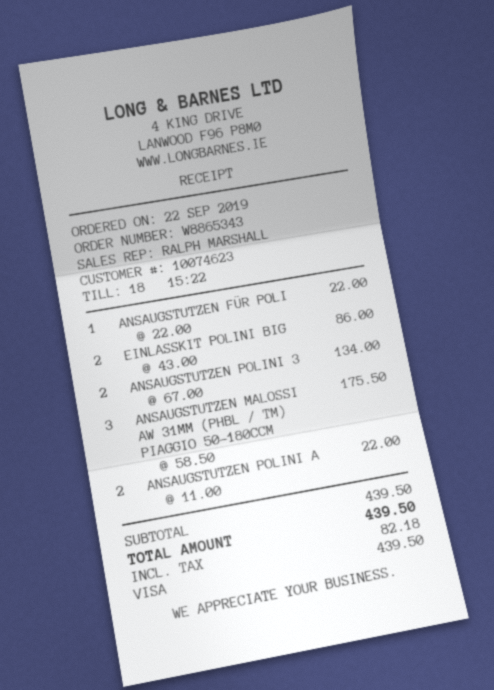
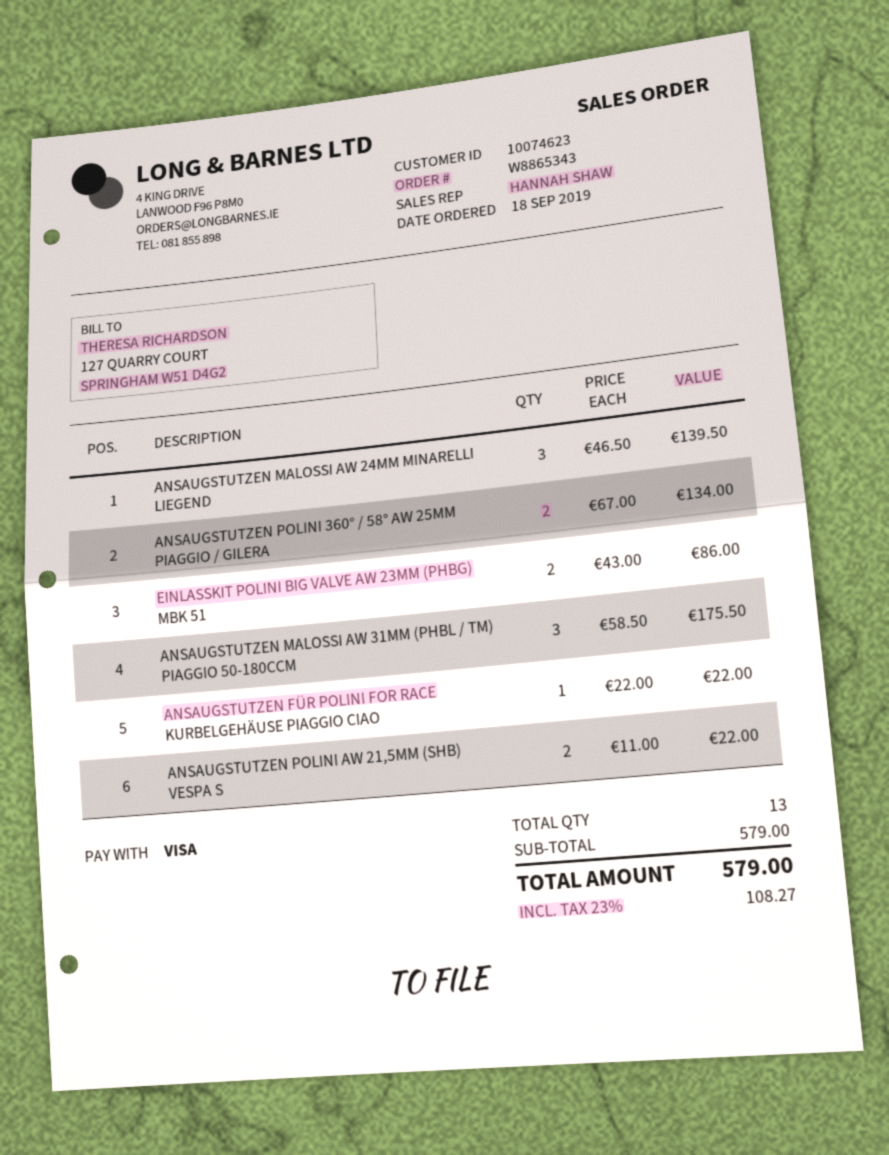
order date: 2019-09-22 -> 2019-09-18
sales rep: RALPH MARSHALL -> HANNAH SHAW
ANSAUGSTUTZEN MALOSSI AW 24MM MINARELLI LIEGEND: none -> 3 x 46.50 = 139.50
subtotal: 439.50 -> 579.00
tax: 82.18 -> 108.27
total: 439.50 -> 579.00

